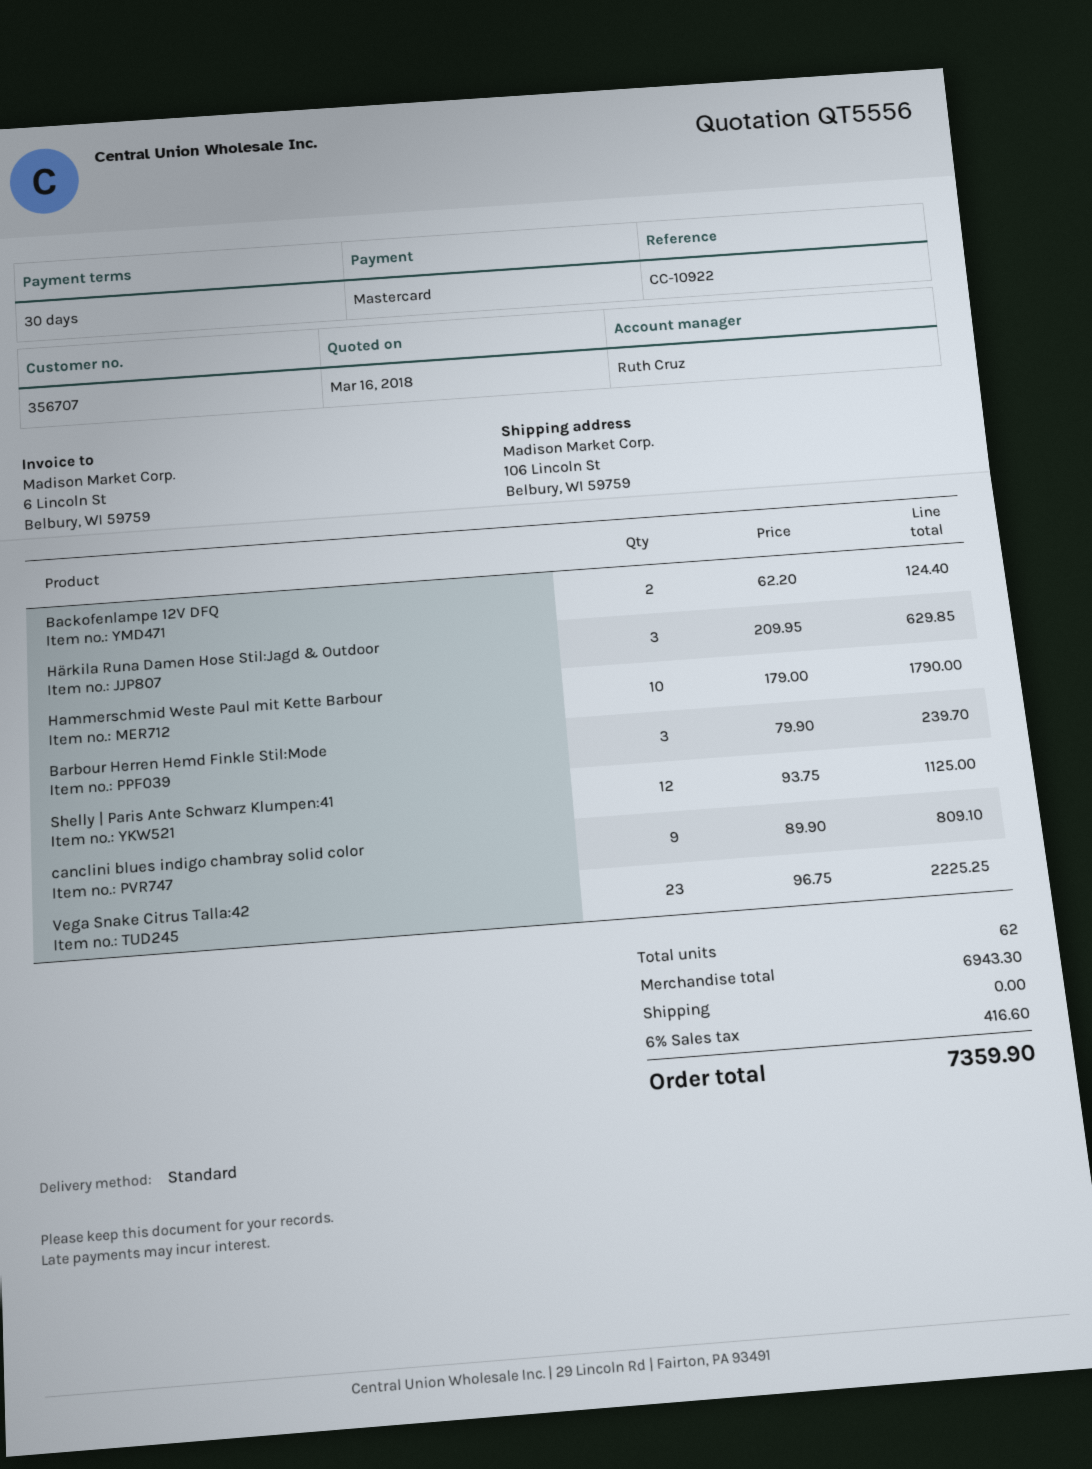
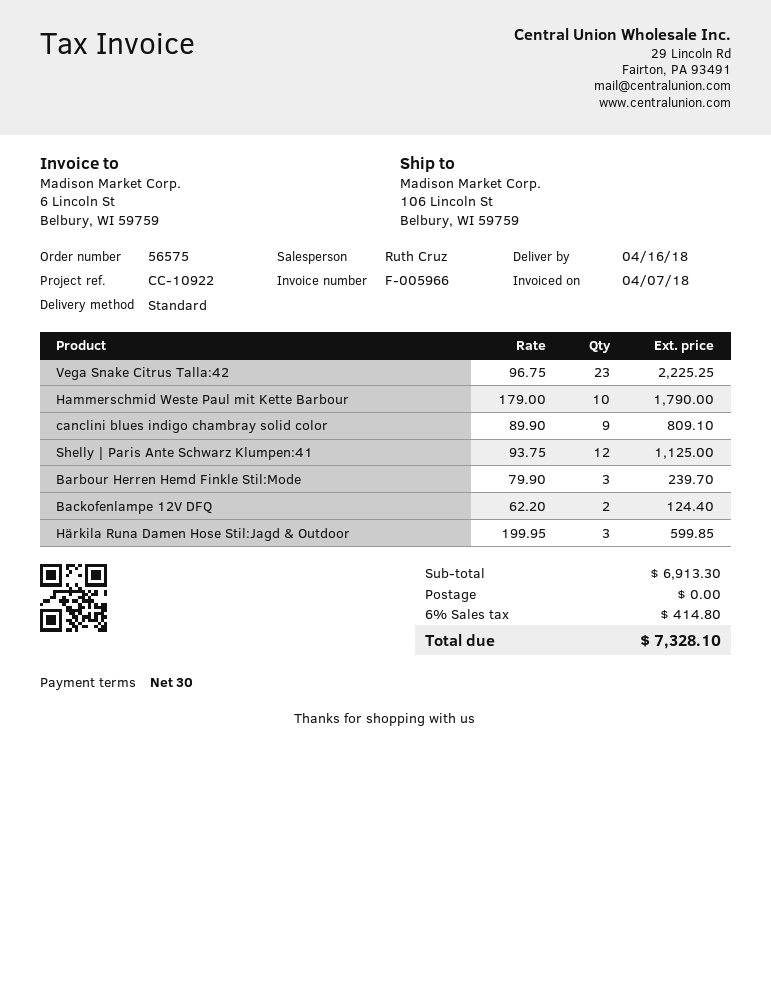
Härkila Runa Damen Hose Stil:Jagd & Outdoor: 3 x 209.95 = 629.85 -> 3 x 199.95 = 599.85
subtotal: 6943.30 -> 6913.30
tax: 6% = 416.60 -> 6% = 414.80
total: 7359.90 -> 7328.10

